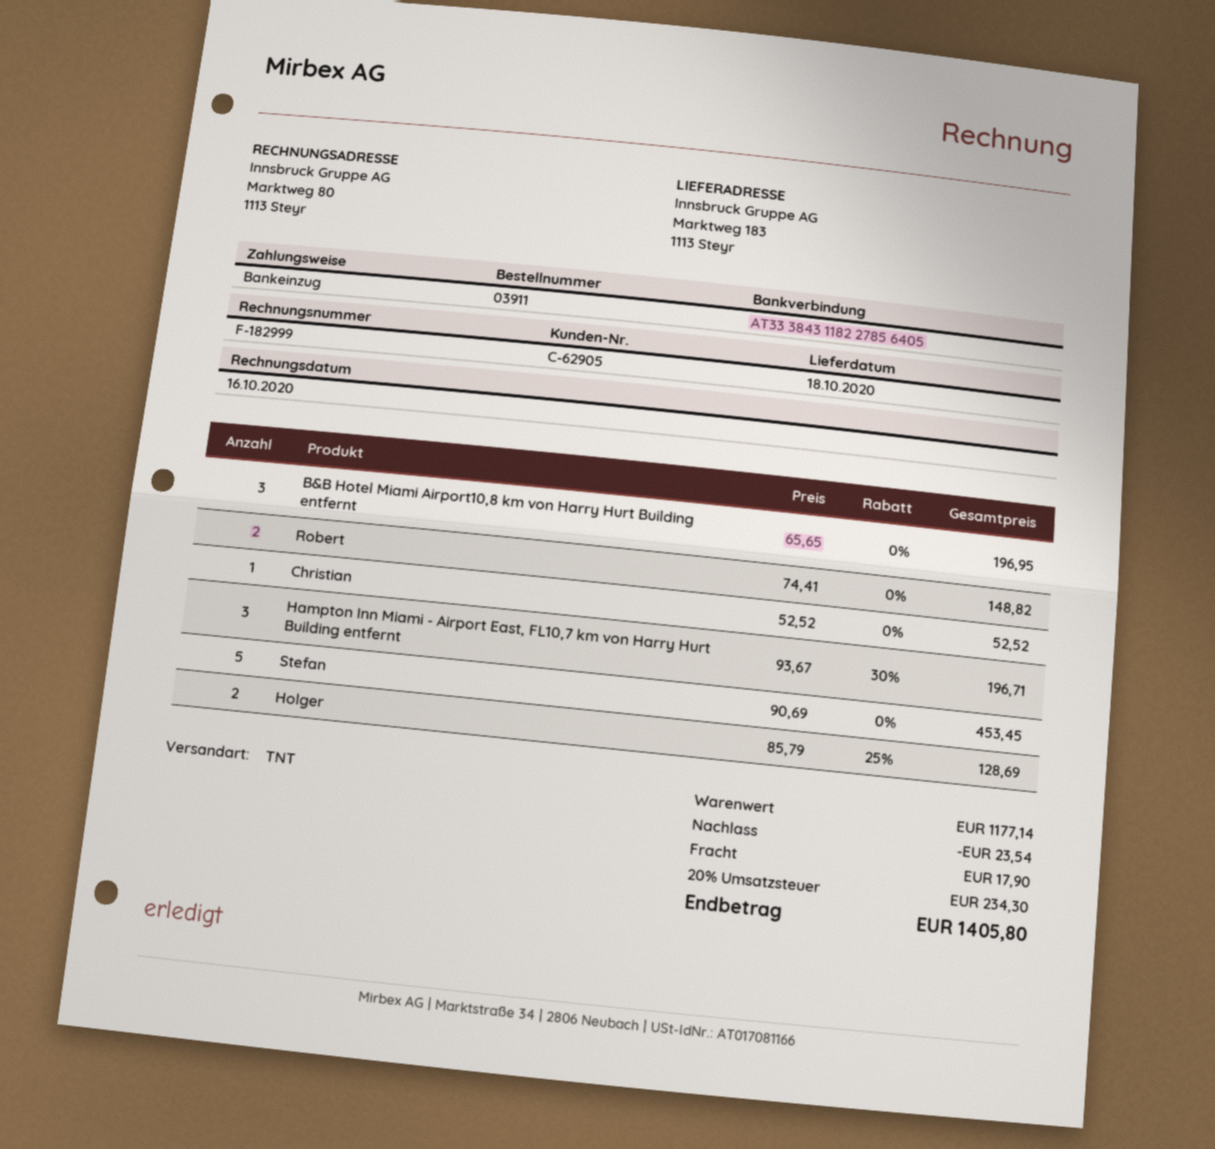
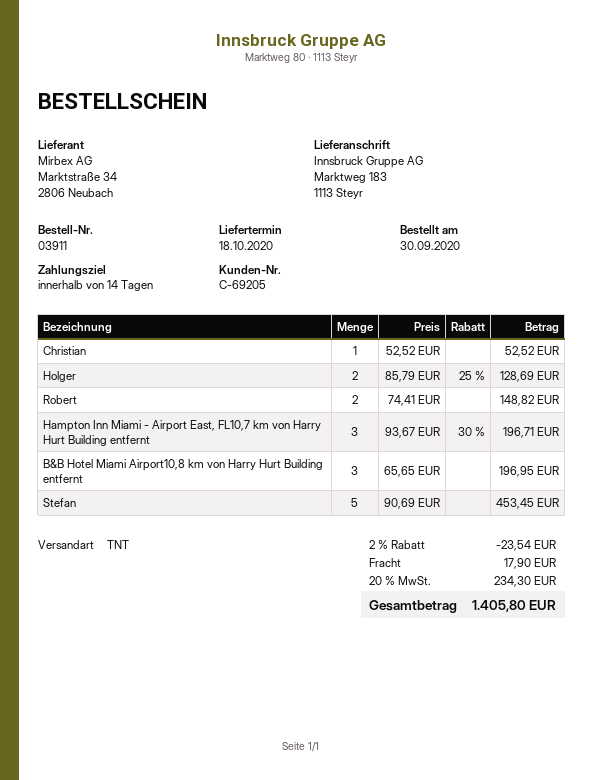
customer number: C-62905 -> C-69205

